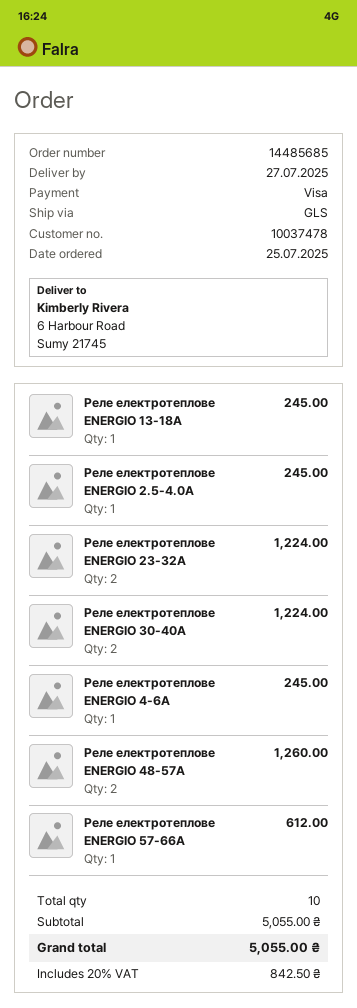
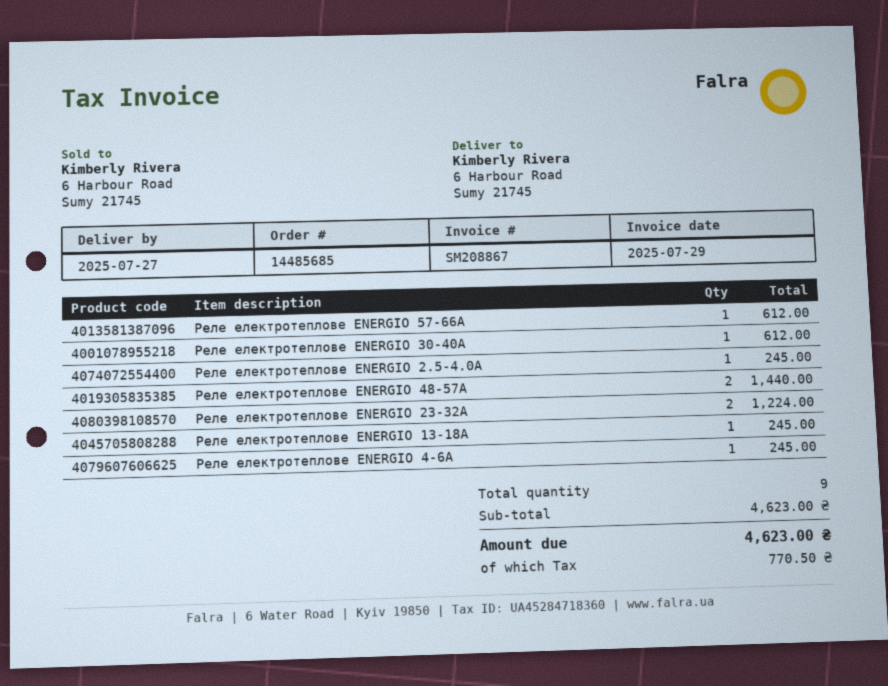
Реле електротеплове ENERGIO 30-40А: 2 for 1224.00 -> 1 for 612.00
Реле електротеплове ENERGIO 48-57А: 2 for 1260.00 -> 2 for 1440.00
total quantity: 10 -> 9
subtotal: 5055.00 -> 4623.00
tax: 842.50 -> 770.50
total: 5055.00 -> 4623.00

